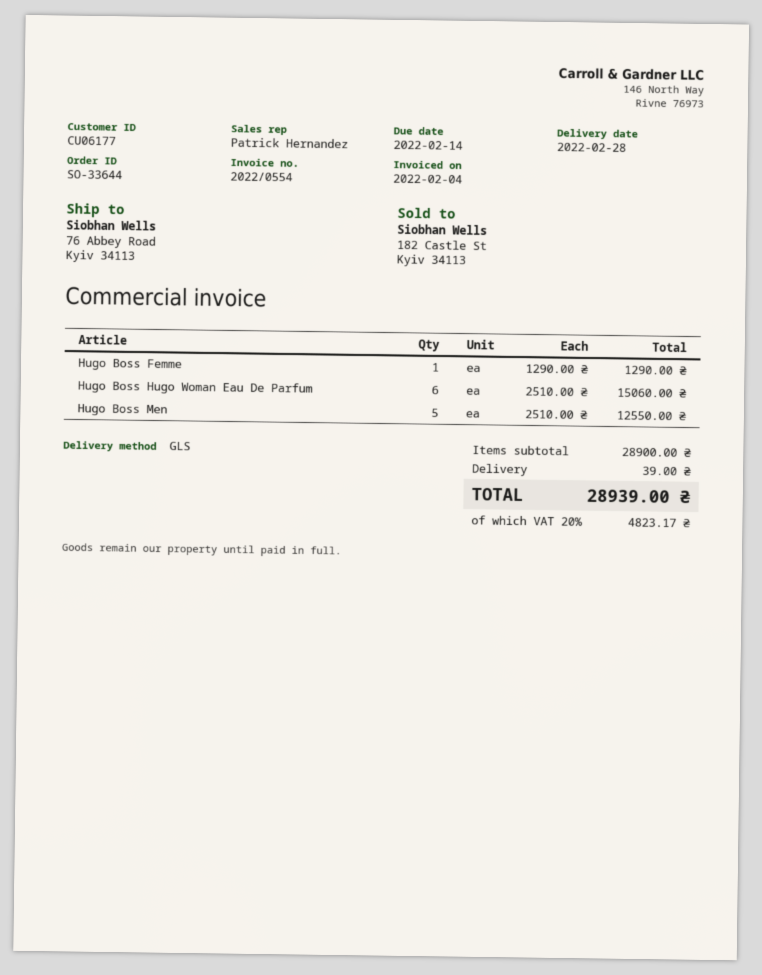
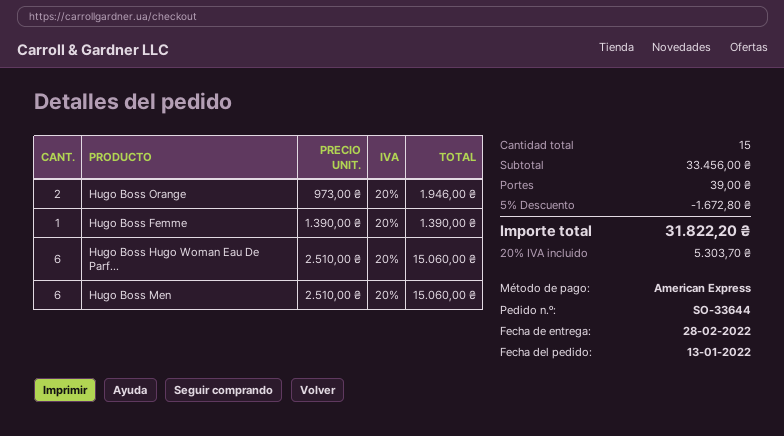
Hugo Boss Femme: 1 x 1290.00 = 1290.00 -> 1 x 1390.00 = 1390.00
Hugo Boss Men: 5 x 2510.00 = 12550.00 -> 6 x 2510.00 = 15060.00
Hugo Boss Orange: none -> 2 x 973.00 = 1946.00
subtotal: 28900.00 -> 33456.00
discount: none -> 5% = 1672.80
tax: 20% = 4823.17 -> 20% = 5303.70
total: 28939.00 -> 31822.20

